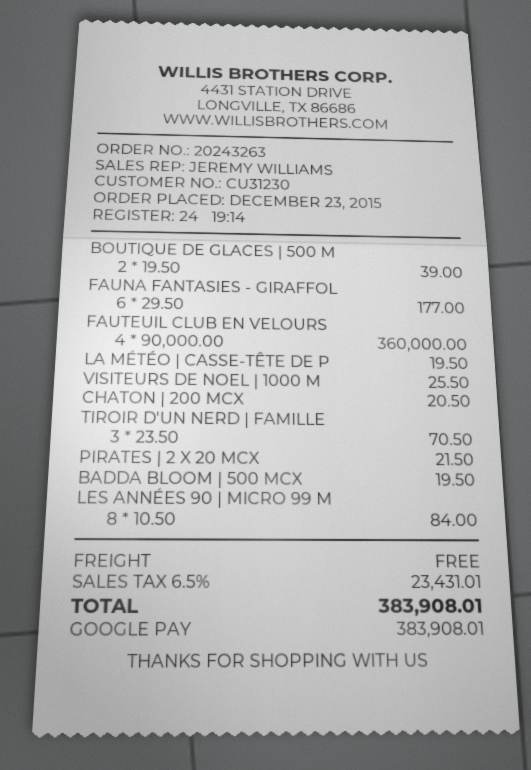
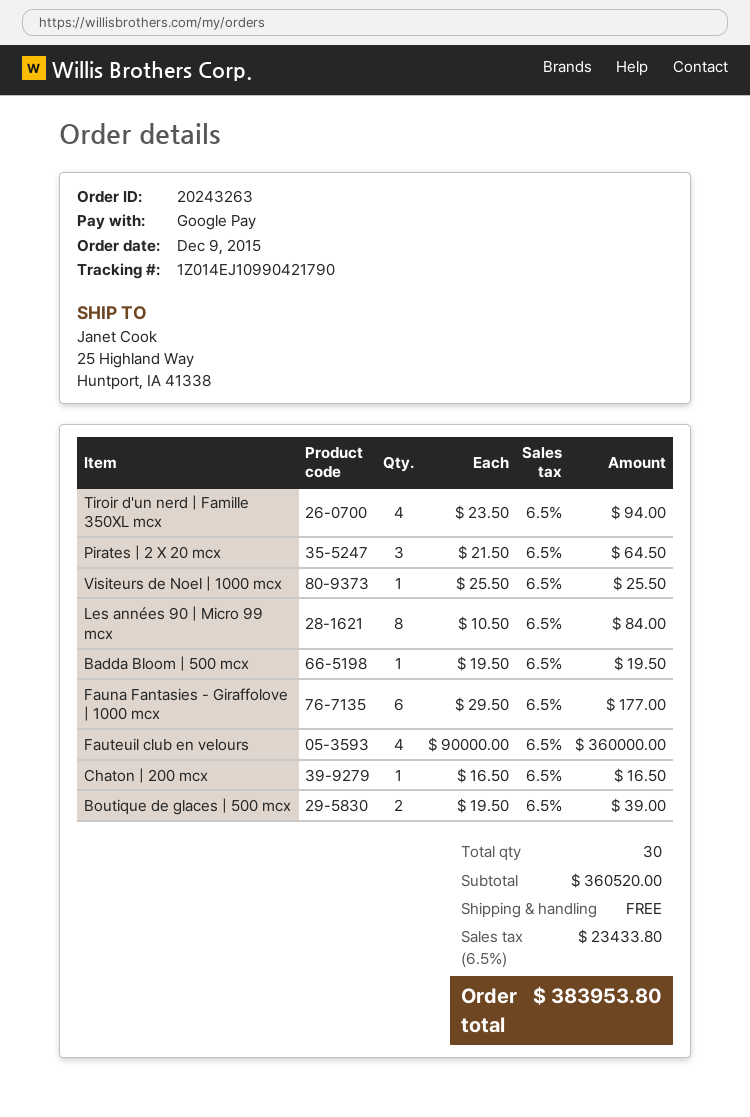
order date: 2015-12-23 -> 2015-12-09
LA MÉTÉO | CASSE-TÊTE DE P: 1 x 19.50 = 19.50 -> none
CHATON | 200 MCX: 1 x 20.50 = 20.50 -> 1 x 16.50 = 16.50
TIROIR D'UN NERD | FAMILLE: 3 x 23.50 = 70.50 -> 4 x 23.50 = 94.00
PIRATES | 2 X 20 MCX: 1 x 21.50 = 21.50 -> 3 x 21.50 = 64.50
tax: 6.5% = 23431.01 -> 6.5% = 23433.80
total: 383908.01 -> 383953.80

